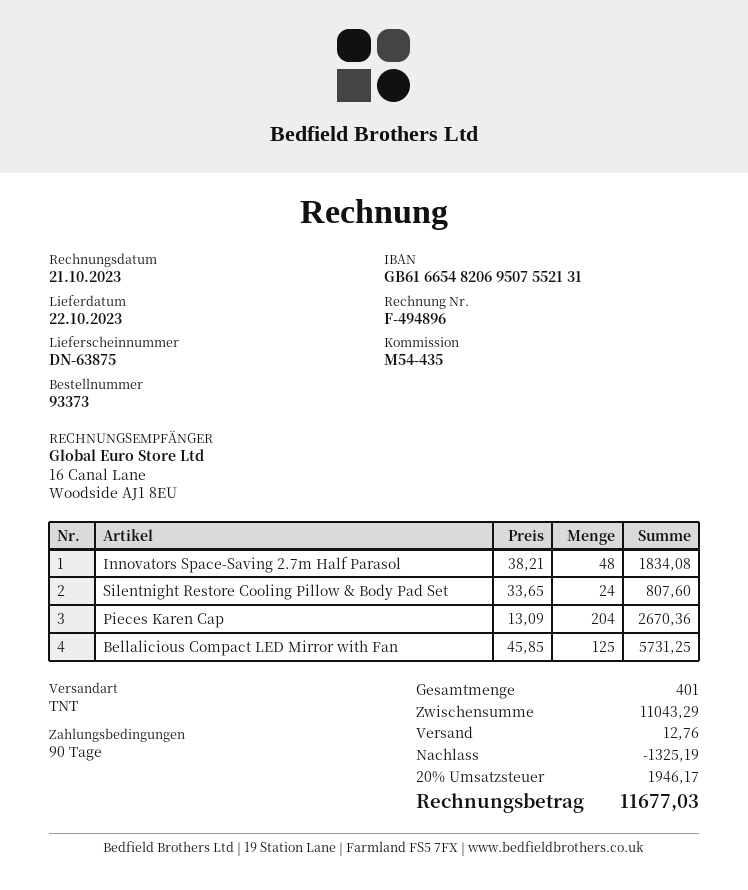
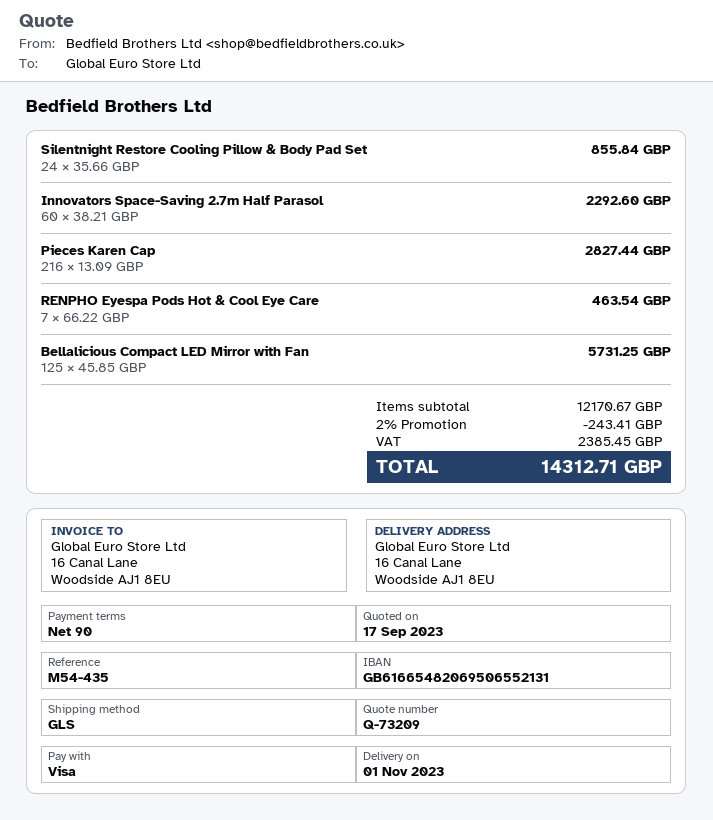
delivery date: 2023-10-22 -> 2023-11-01
bank account: GB61665482069507552131 -> GB61665482069506552131
shipping method: TNT -> GLS
Innovators Space-Saving 2.7m Half Parasol: 48 x 38.21 = 1834.08 -> 60 x 38.21 = 2292.60
Silentnight Restore Cooling Pillow & Body Pad Set: 24 x 33.65 = 807.60 -> 24 x 35.66 = 855.84
Pieces Karen Cap: 204 x 13.09 = 2670.36 -> 216 x 13.09 = 2827.44
RENPHO Eyespa Pods Hot & Cool Eye Care: none -> 7 x 66.22 = 463.54
subtotal: 11043.29 -> 12170.67
discount: 1325.19 -> 243.41
shipping: 12.76 -> none
tax: 1946.17 -> 2385.45
total: 11677.03 -> 14312.71

